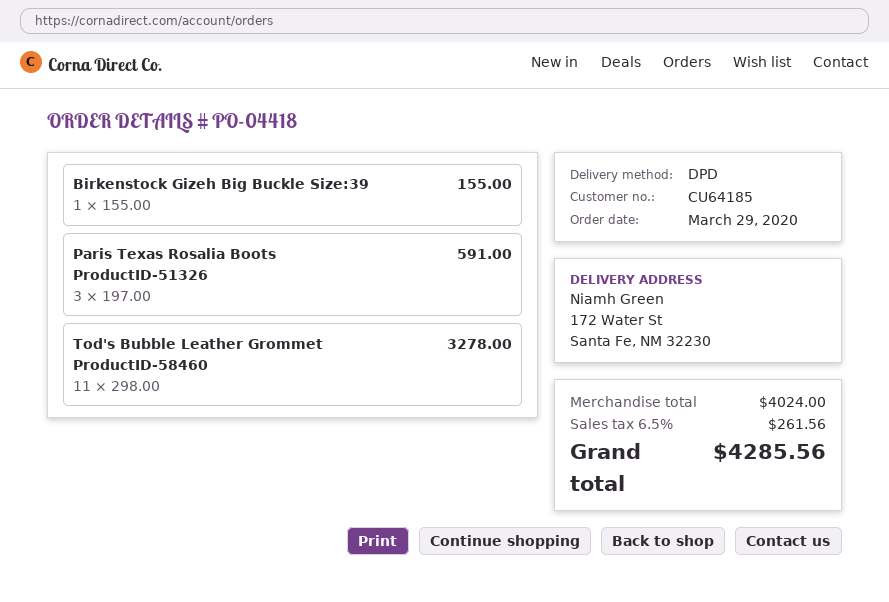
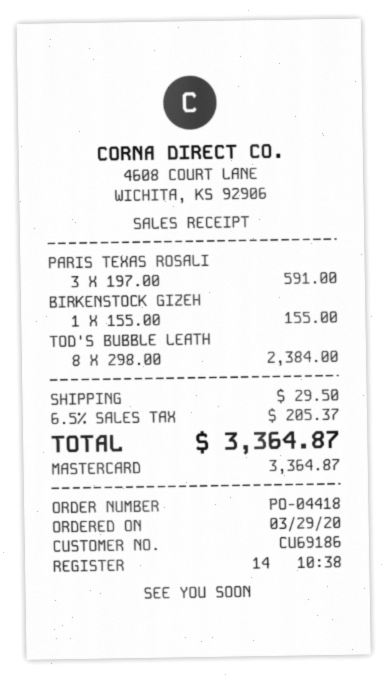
customer number: CU64185 -> CU69186
Tod's Bubble Leather Grommet ProductID-58460: 11 x 298.00 = 3278.00 -> 8 x 298.00 = 2384.00
shipping: none -> 29.50
tax: 6.5% = 261.56 -> 6.5% = 205.37
total: 4285.56 -> 3364.87

